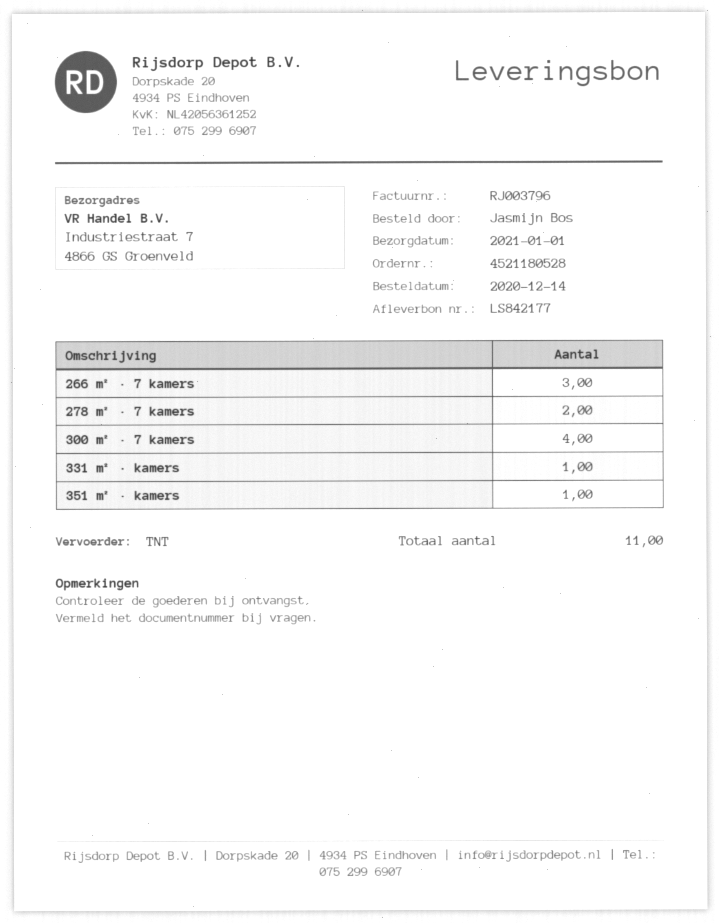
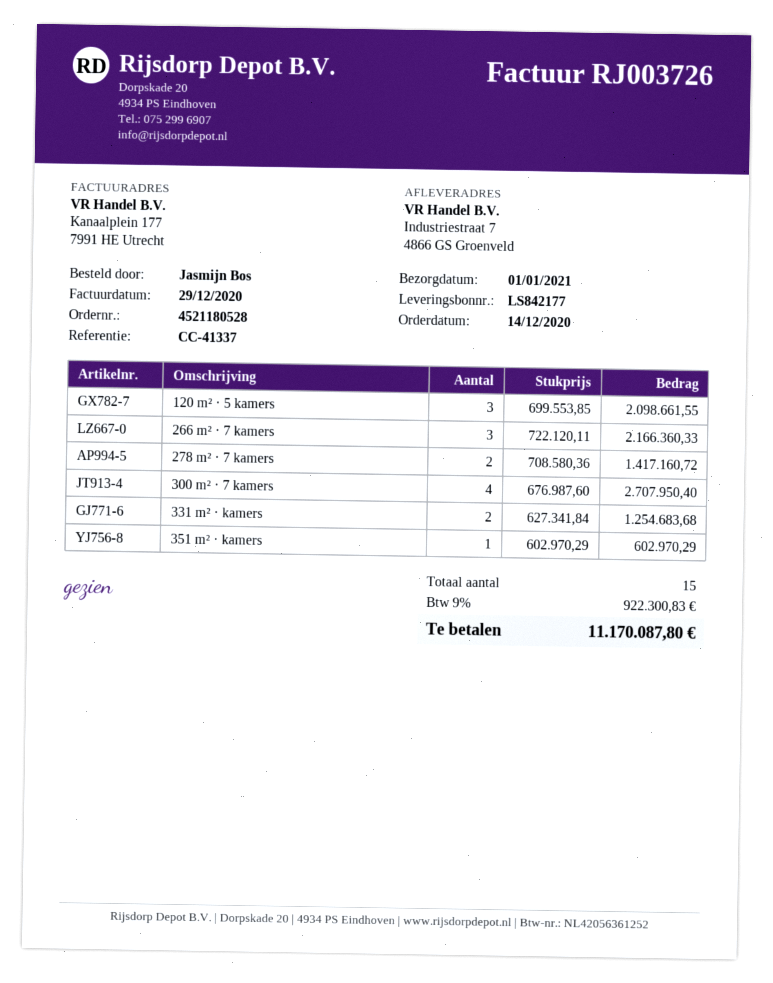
invoice number: RJ003796 -> RJ003726
331 m² · kamers: 1 -> 2
120 m² · 5 kamers: none -> 3
total quantity: 11 -> 15

